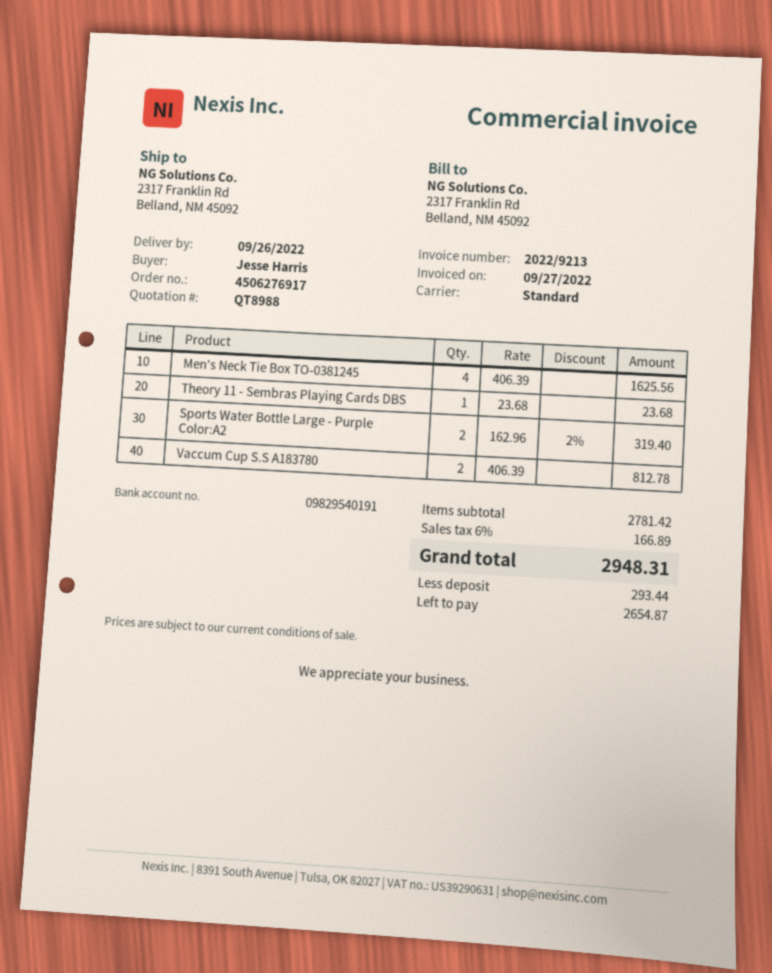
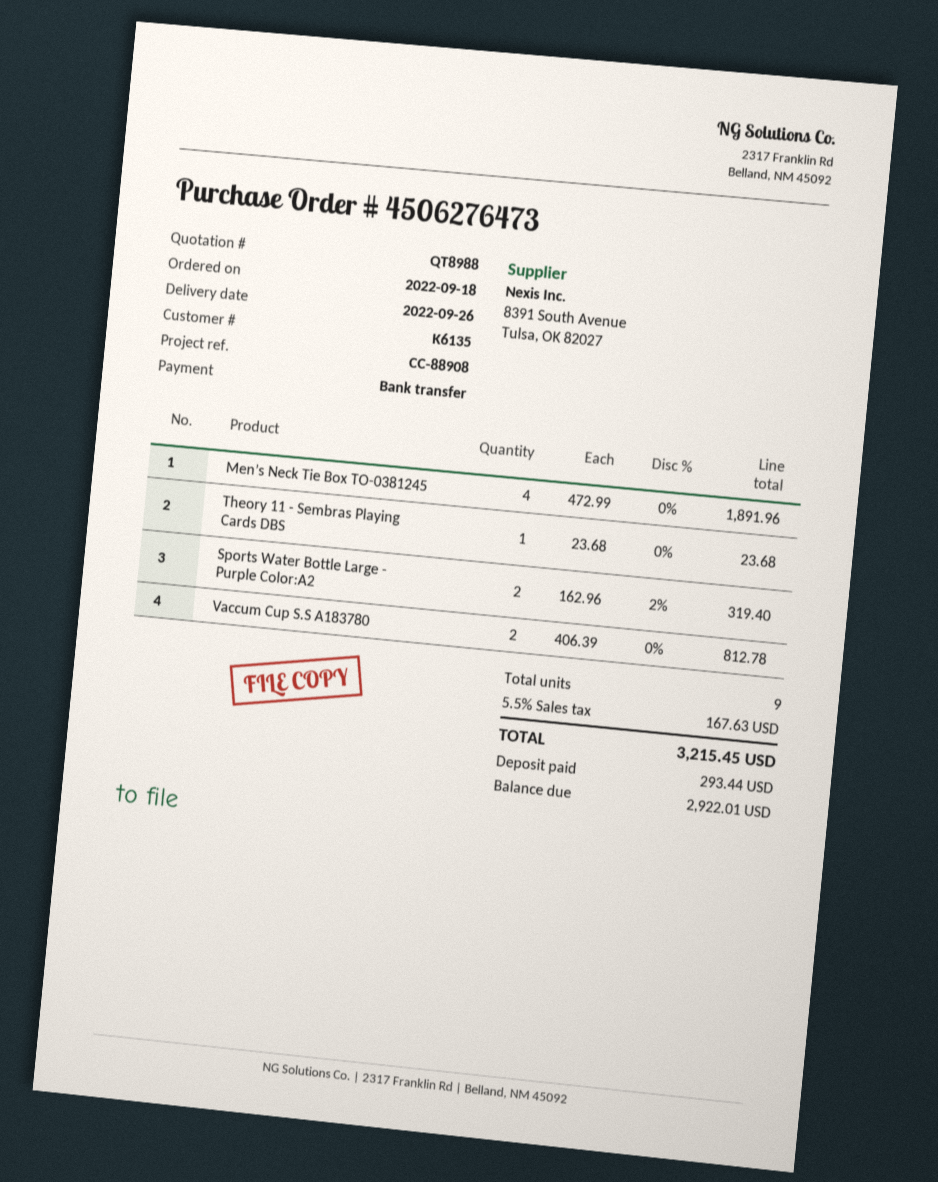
order number: 4506276917 -> 4506276473
Men’s Neck Tie Box TO-0381245: 4 x 406.39 = 1625.56 -> 4 x 472.99 = 1891.96
tax: 6% = 166.89 -> 5.5% = 167.63
total: 2948.31 -> 3215.45
balance: 2654.87 -> 2922.01

